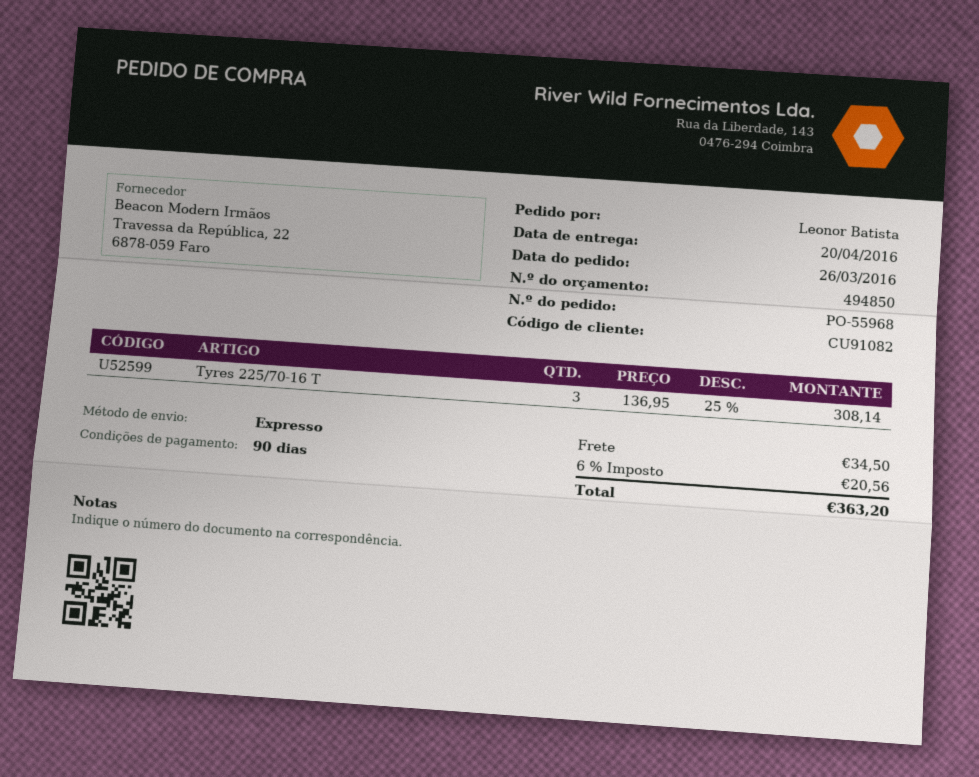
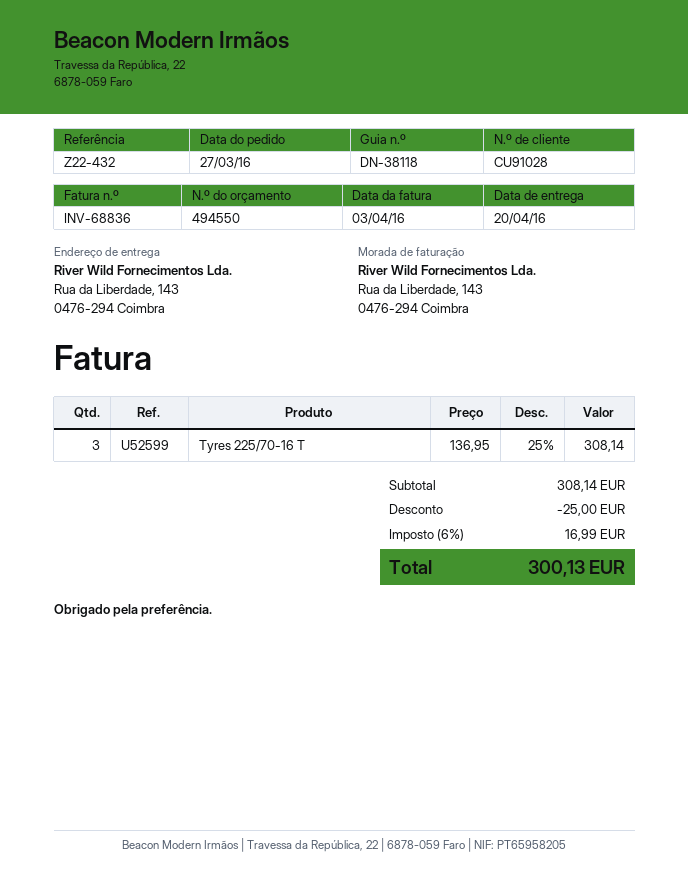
quote number: 494850 -> 494550
order date: 2016-03-26 -> 2016-03-27
customer number: CU91082 -> CU91028
discount: none -> 25.00
shipping: 34.50 -> none
tax: 6% = 20.56 -> 6% = 16.99
total: 363.20 -> 300.13

